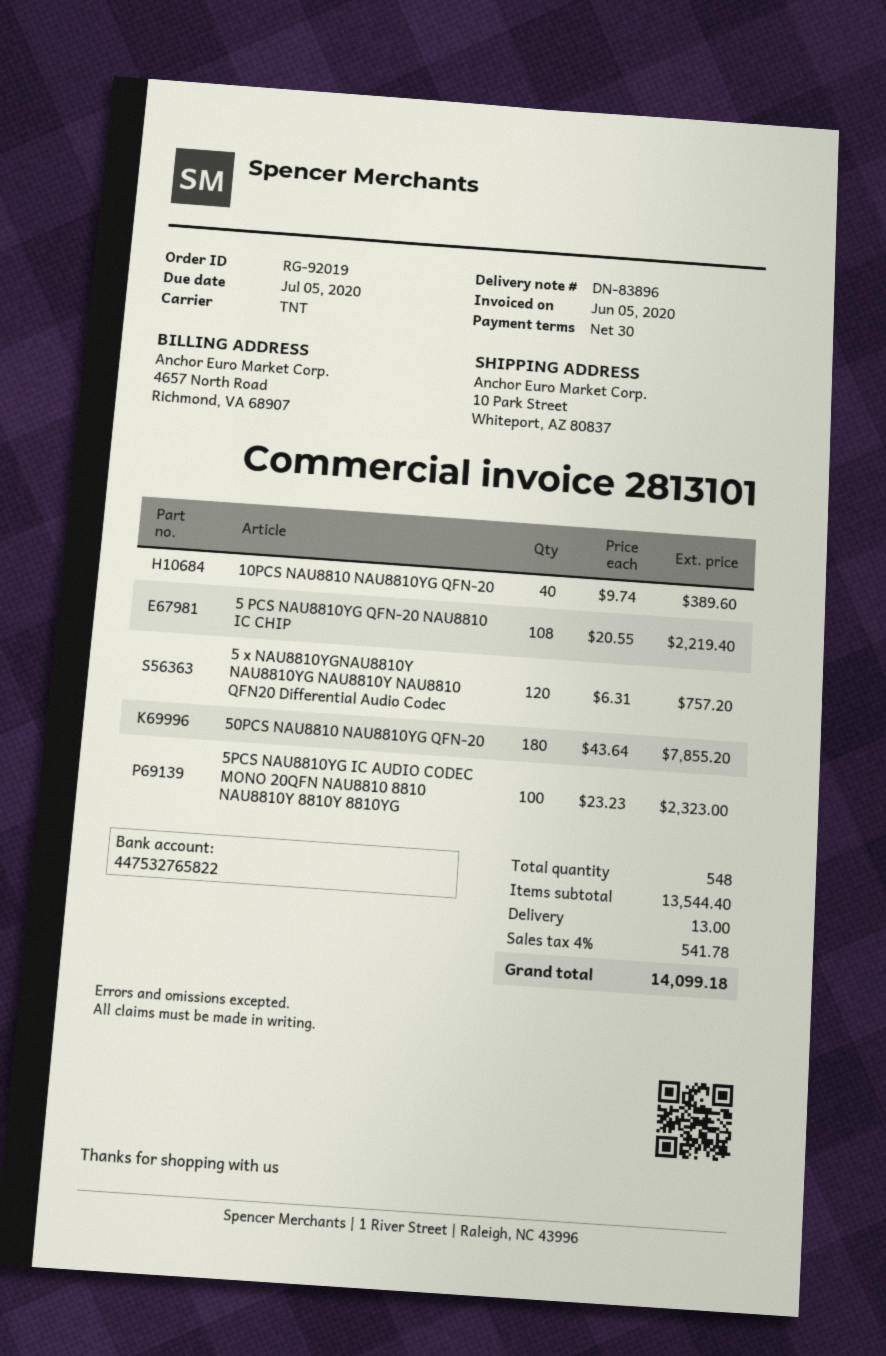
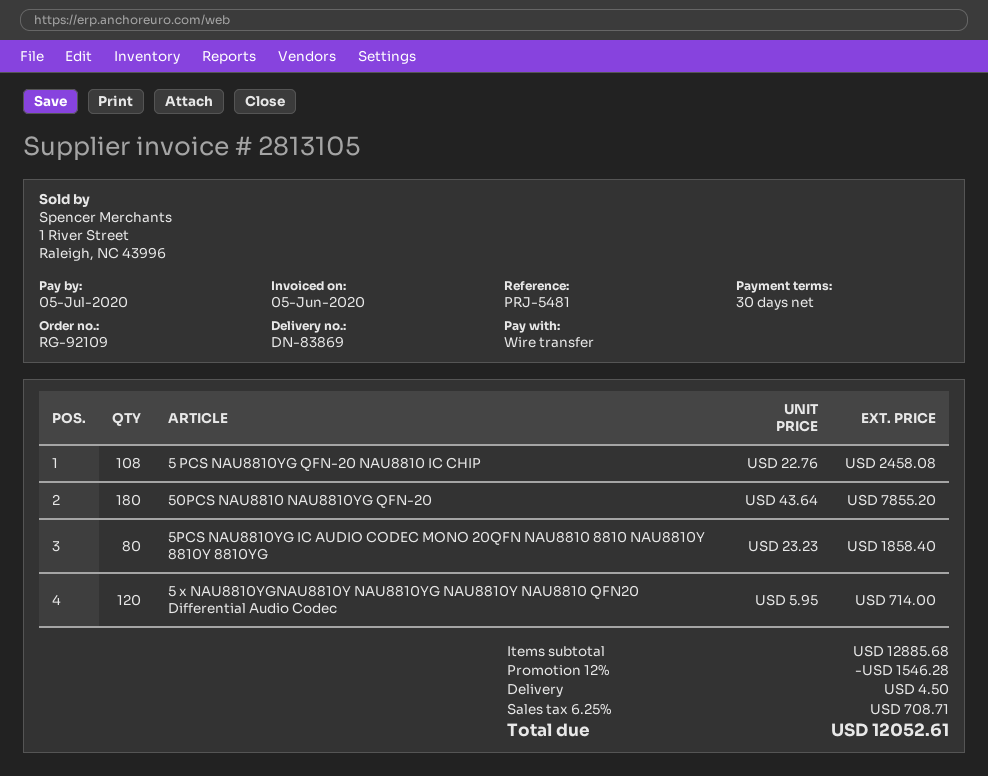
order number: RG-92019 -> RG-92109
delivery note number: DN-83896 -> DN-83869
invoice number: 2813101 -> 2813105
10PCS NAU8810 NAU8810YG QFN-20: 40 x 9.74 = 389.60 -> none
5 PCS NAU8810YG QFN-20 NAU8810 IC CHIP: 108 x 20.55 = 2219.40 -> 108 x 22.76 = 2458.08
5 x NAU8810YGNAU8810Y NAU8810YG NAU8810Y NAU8810 QFN20 Differential Audio Codec: 120 x 6.31 = 757.20 -> 120 x 5.95 = 714.00
5PCS NAU8810YG IC AUDIO CODEC MONO 20QFN NAU8810 8810 NAU8810Y 8810Y 8810YG: 100 x 23.23 = 2323.00 -> 80 x 23.23 = 1858.40
subtotal: 13544.40 -> 12885.68
discount: none -> 12% = 1546.28
shipping: 13.00 -> 4.50
tax: 4% = 541.78 -> 6.25% = 708.71
total: 14099.18 -> 12052.61

